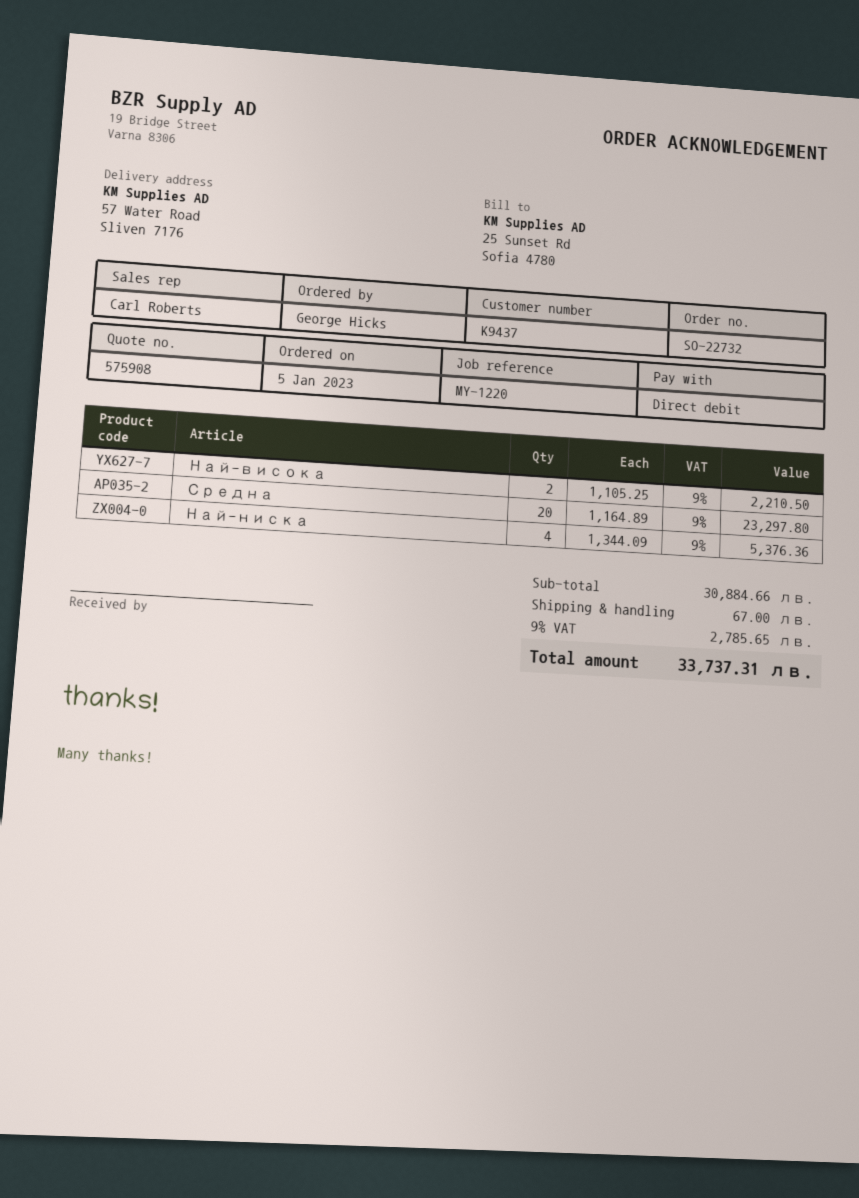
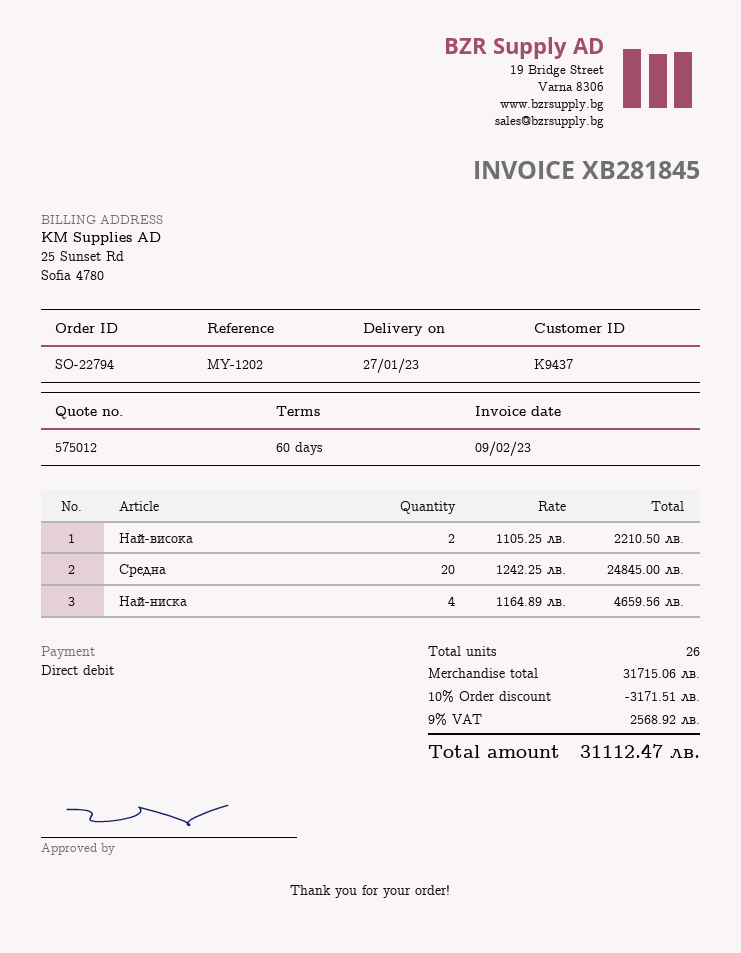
quote number: 575908 -> 575012
order number: SO-22732 -> SO-22794
reference: MY-1220 -> MY-1202
Средна: 20 x 1164.89 = 23297.80 -> 20 x 1242.25 = 24845.00
Най-ниска: 4 x 1344.09 = 5376.36 -> 4 x 1164.89 = 4659.56
subtotal: 30884.66 -> 31715.06
discount: none -> 10% = 3171.51
shipping: 67.00 -> none
tax: 9% = 2785.65 -> 9% = 2568.92
total: 33737.31 -> 31112.47

